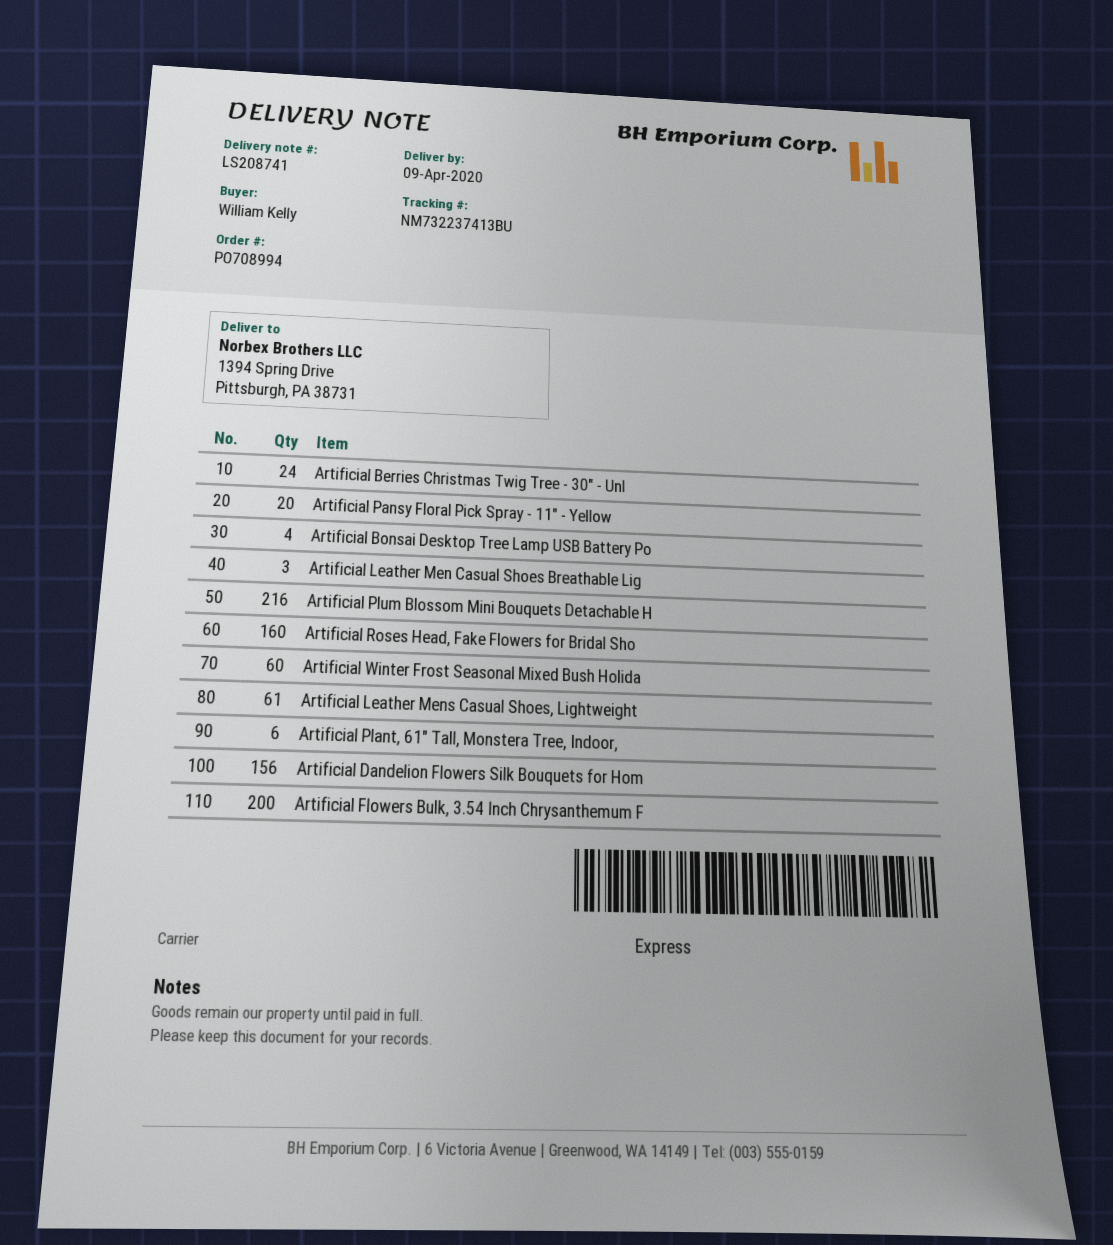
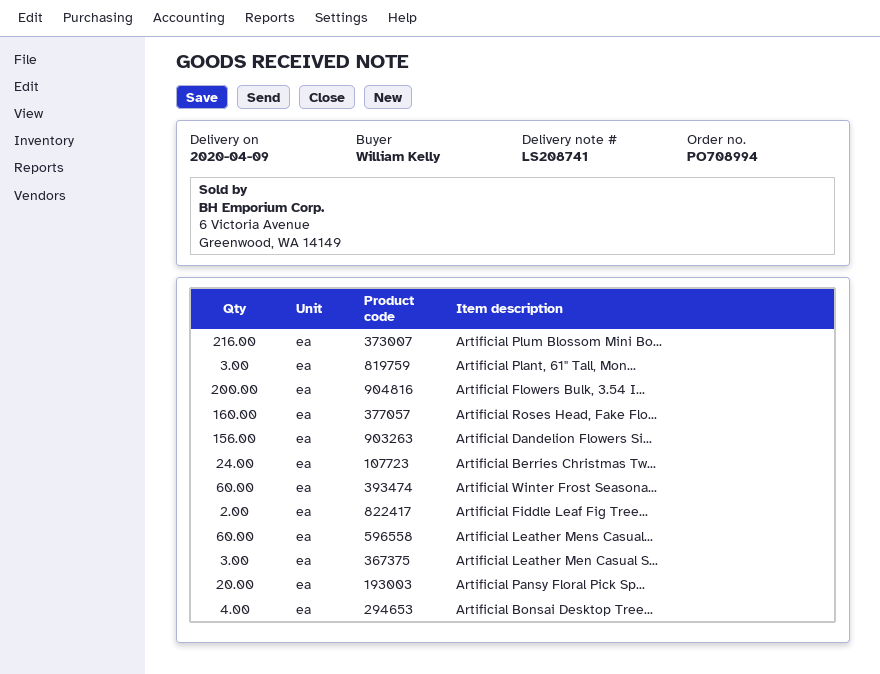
Artificial Leather Mens Casual Shoes, Lightweight: 61 -> 60
Artificial Plant, 61" Tall, Monstera Tree, Indoor,: 6 -> 3
Artificial Fiddle Leaf Fig Tree...: none -> 2

